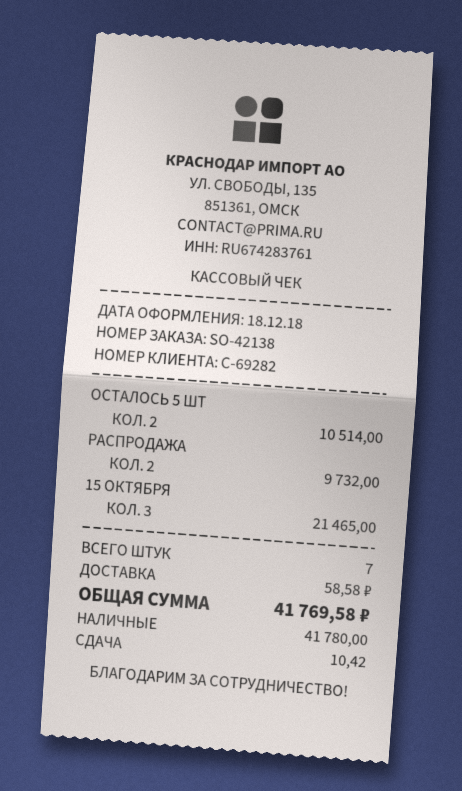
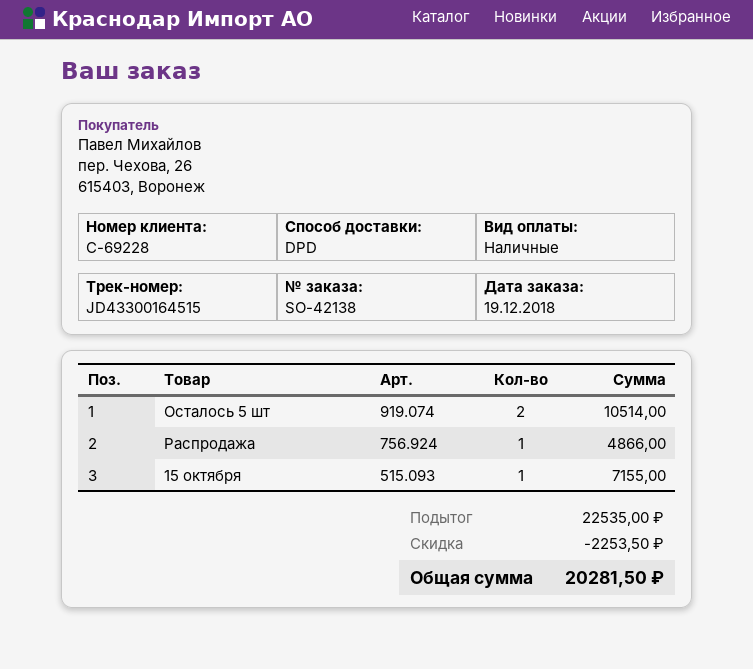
order date: 2018-12-18 -> 2018-12-19
customer number: C-69282 -> C-69228
РАСПРОДАЖА: 2 for 9732.00 -> 1 for 4866.00
15 ОКТЯБРЯ: 3 for 21465.00 -> 1 for 7155.00
discount: none -> 2253.50
shipping: 58.58 -> none
total: 41769.58 -> 20281.50

